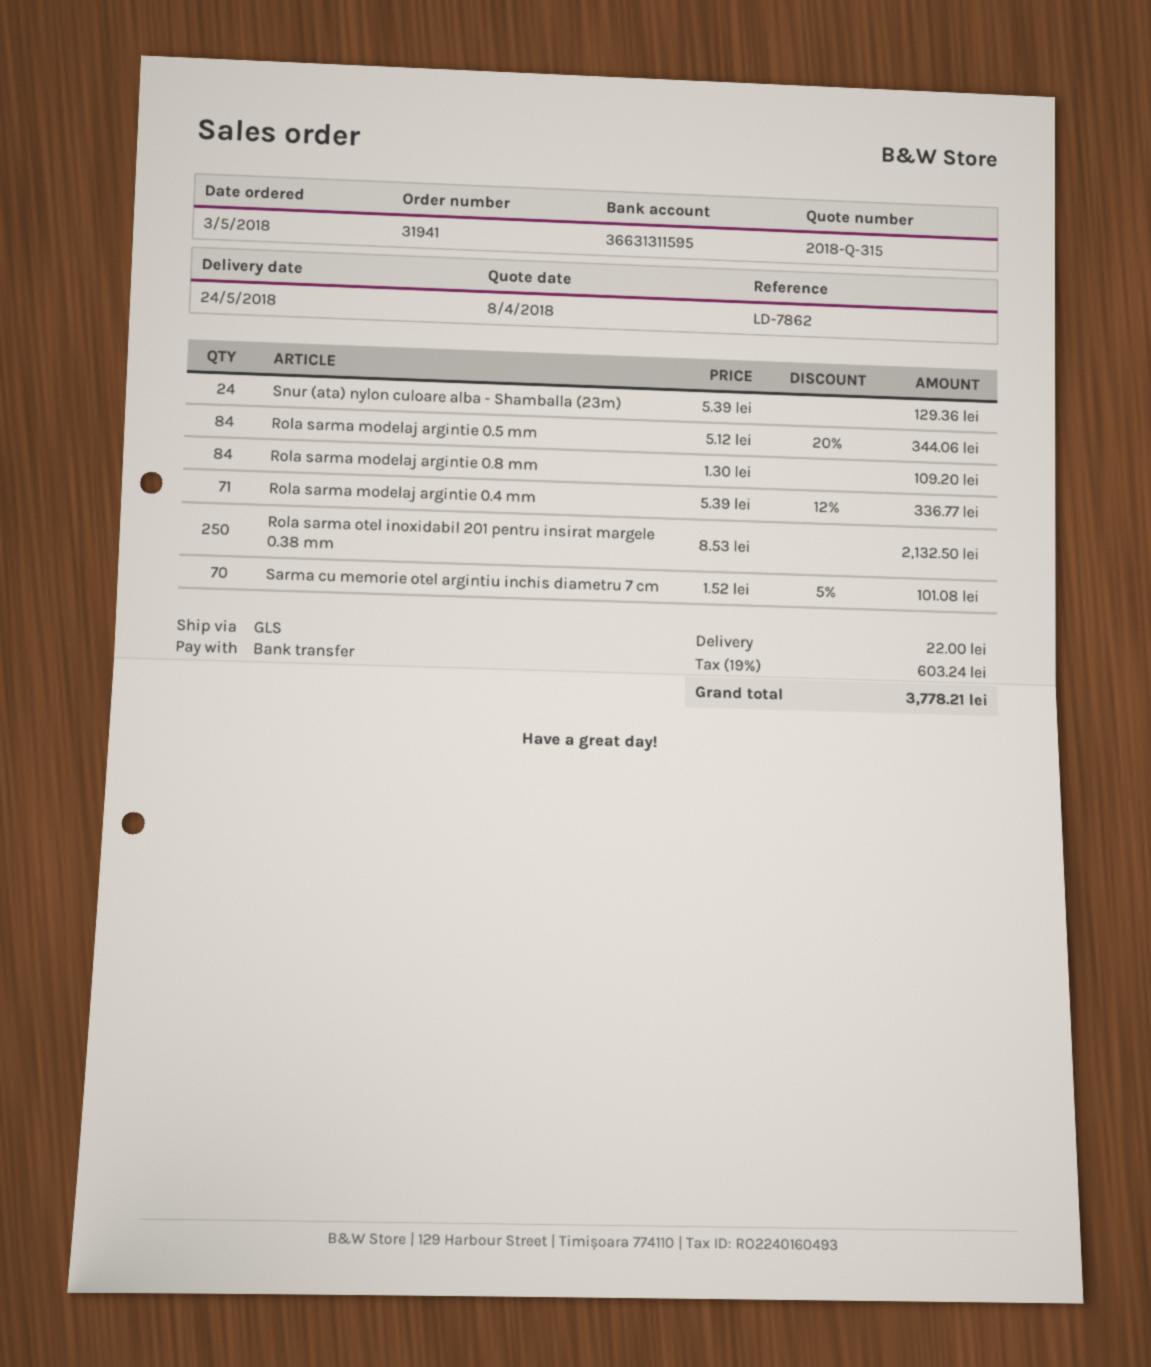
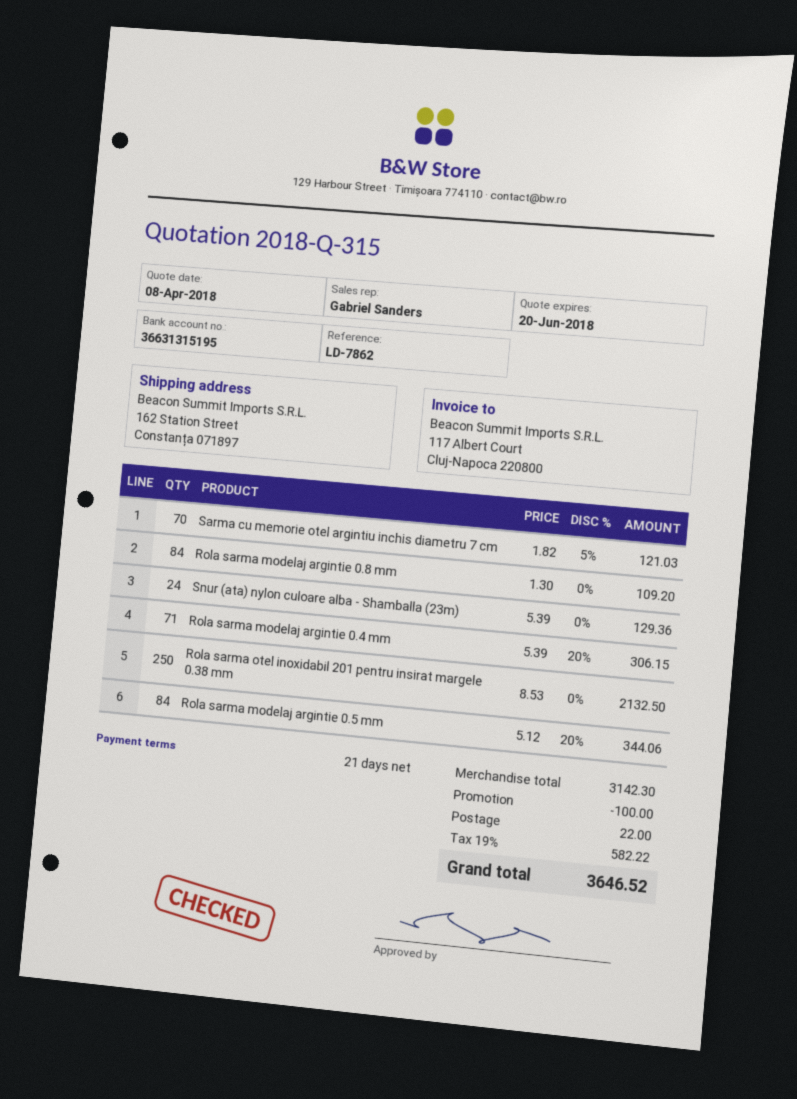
bank account: 36631311595 -> 36631315195
Rola sarma modelaj argintie 0.4 mm: 71 x 5.39 - 12% = 336.77 -> 71 x 5.39 - 20% = 306.15
Sarma cu memorie otel argintiu inchis diametru 7 cm: 70 x 1.52 - 5% = 101.08 -> 70 x 1.82 - 5% = 121.03
discount: none -> 100.00
tax: 19% = 603.24 -> 19% = 582.22
total: 3778.21 -> 3646.52

